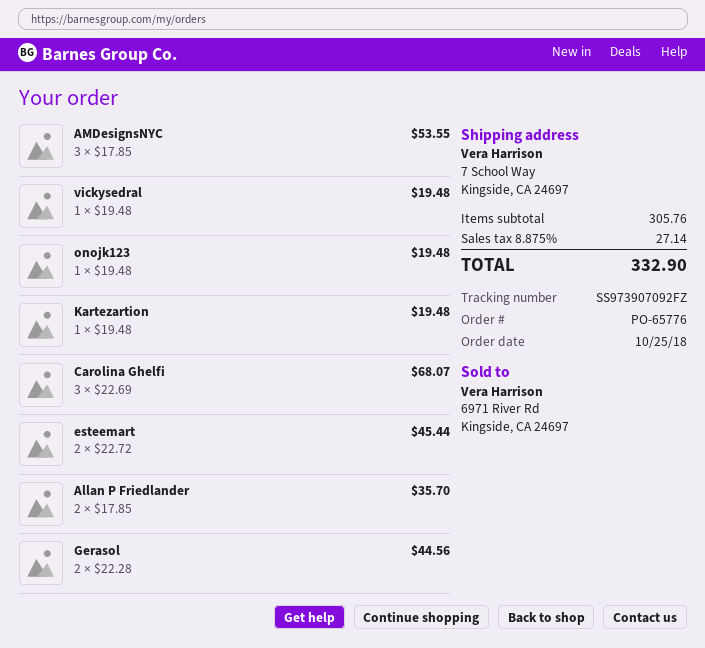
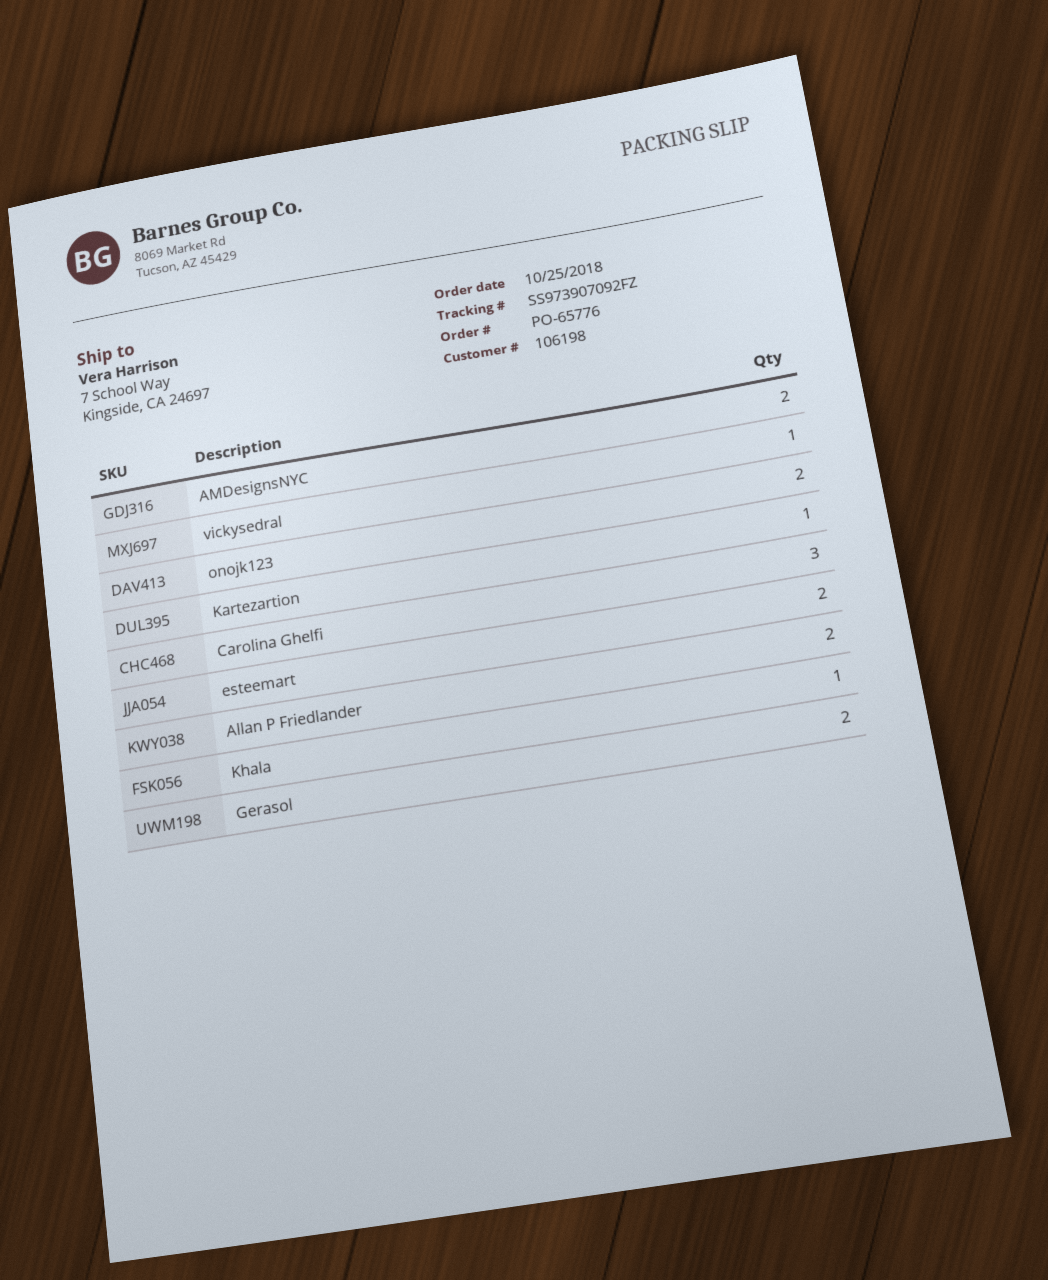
AMDesignsNYC: 3 -> 2
onojk123: 1 -> 2
Khala: none -> 1

